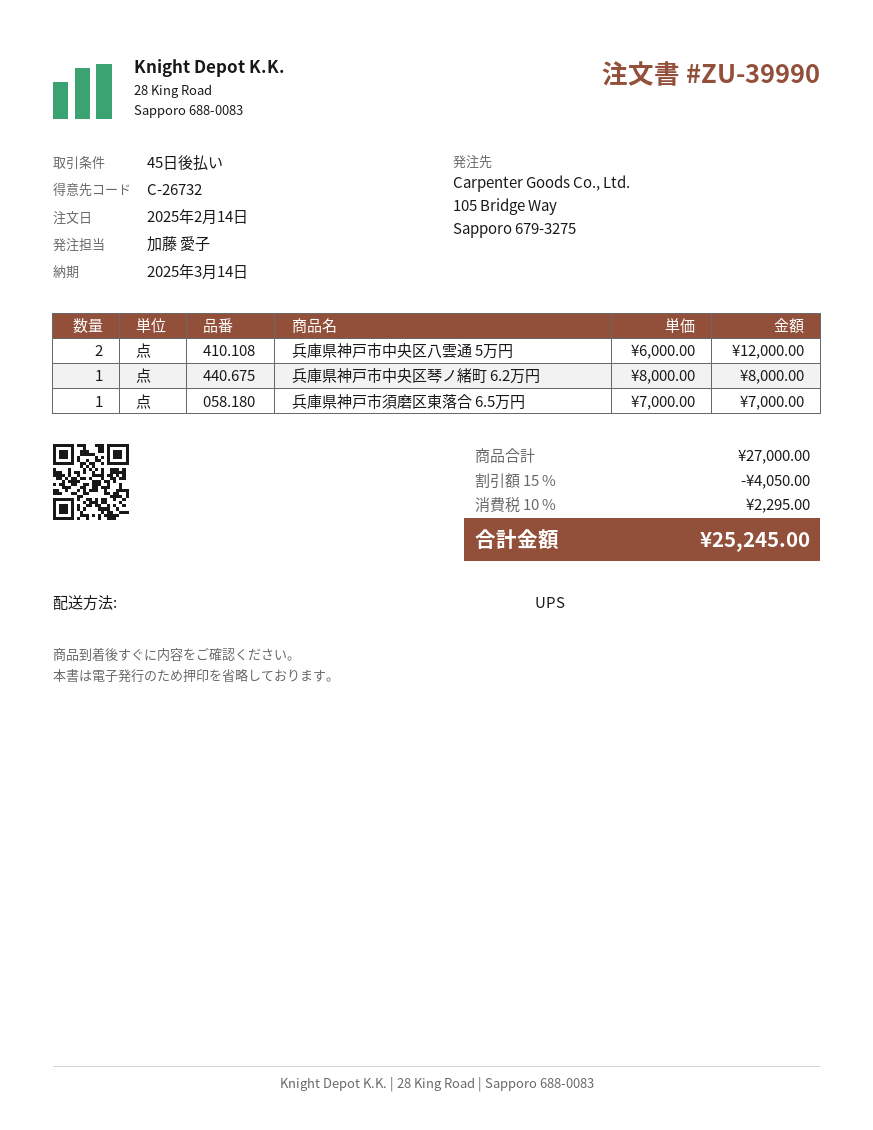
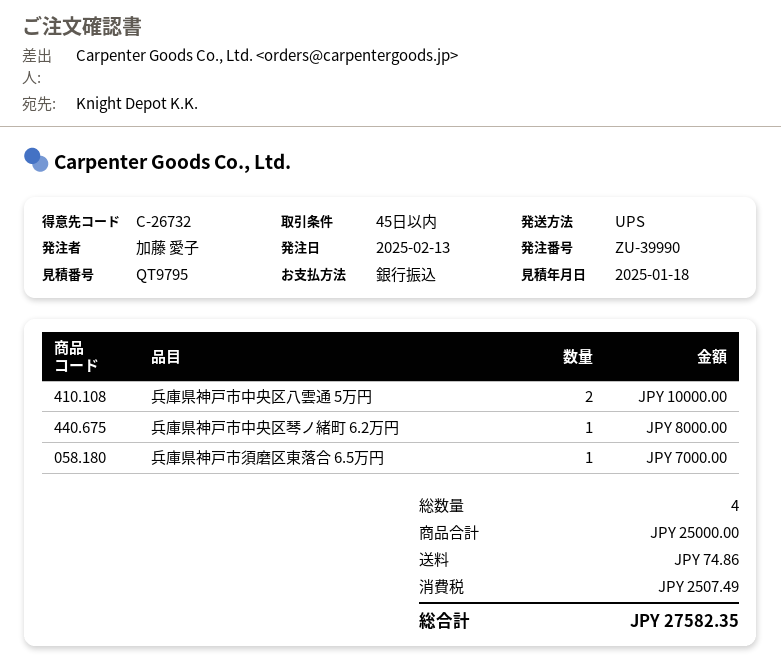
order date: 2025-02-14 -> 2025-02-13
兵庫県神戸市中央区八雲通 5万円: 2 for 12000.00 -> 2 for 10000.00
subtotal: 27000.00 -> 25000.00
discount: 15% = 4050.00 -> none
shipping: none -> 74.86
tax: 2295.00 -> 2507.49
total: 25245.00 -> 27582.35

